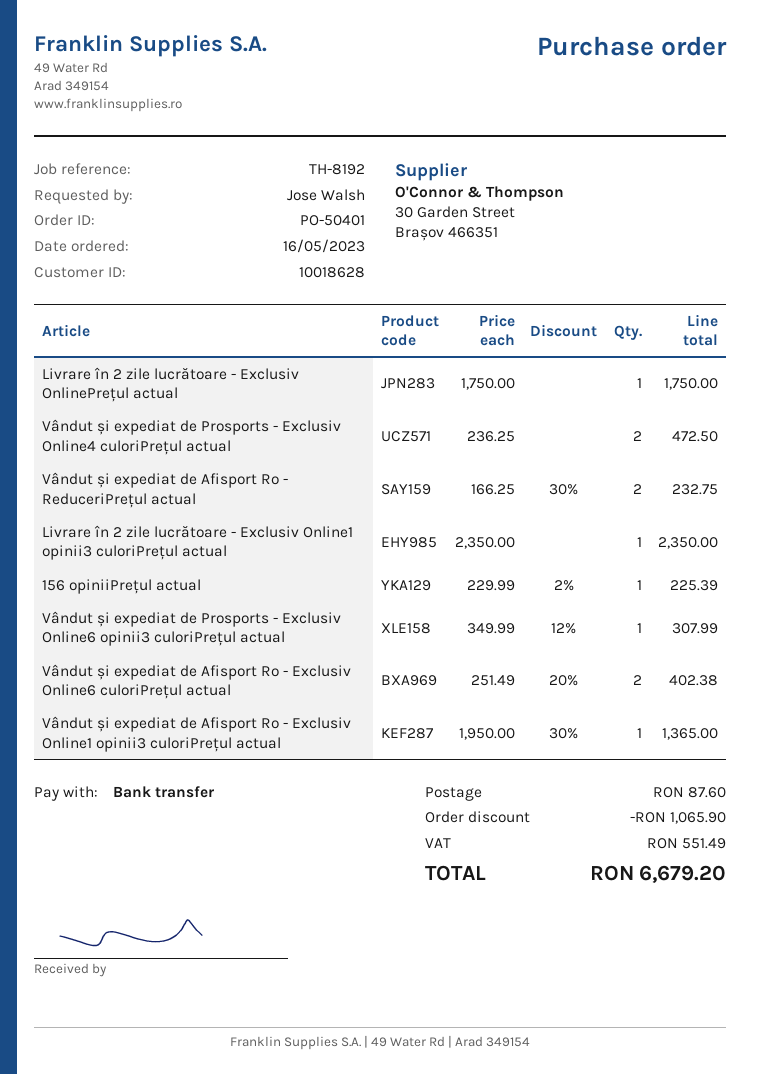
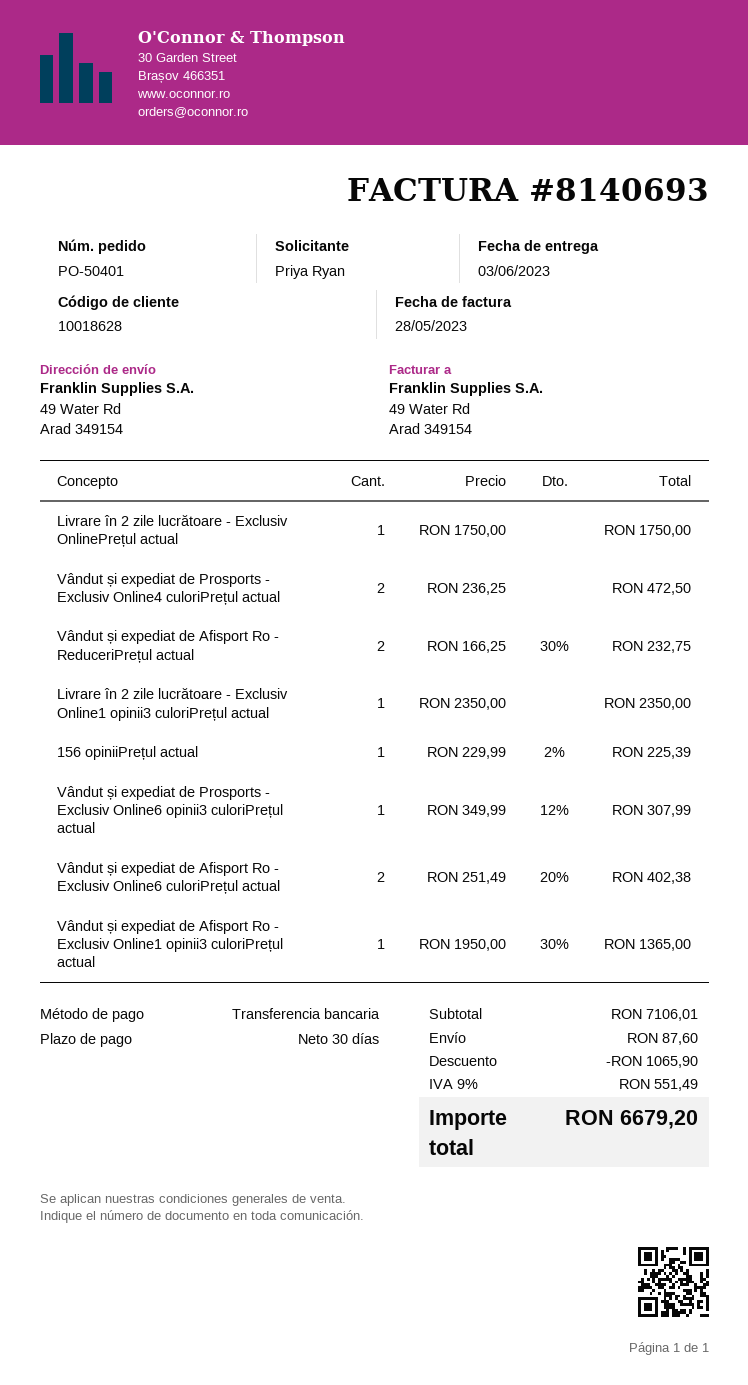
ordered by: Jose Walsh -> Priya Ryan

